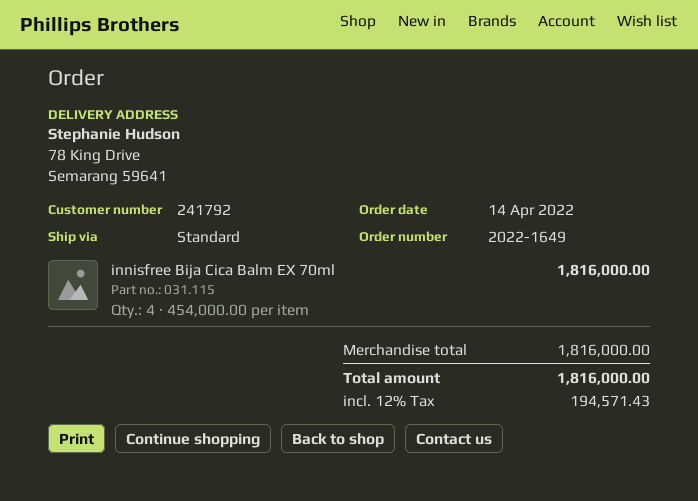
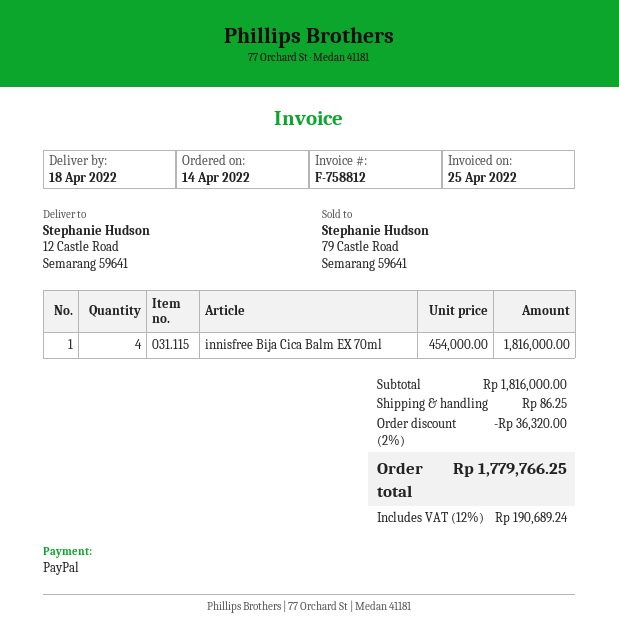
ship to: 78 King Drive, Semarang 59641 -> 12 Castle Road, Semarang 59641
discount: none -> 2% = 36320.00
shipping: none -> 86.25
tax: 12% = 194571.43 -> 12% = 190689.24
total: 1816000.00 -> 1779766.25

